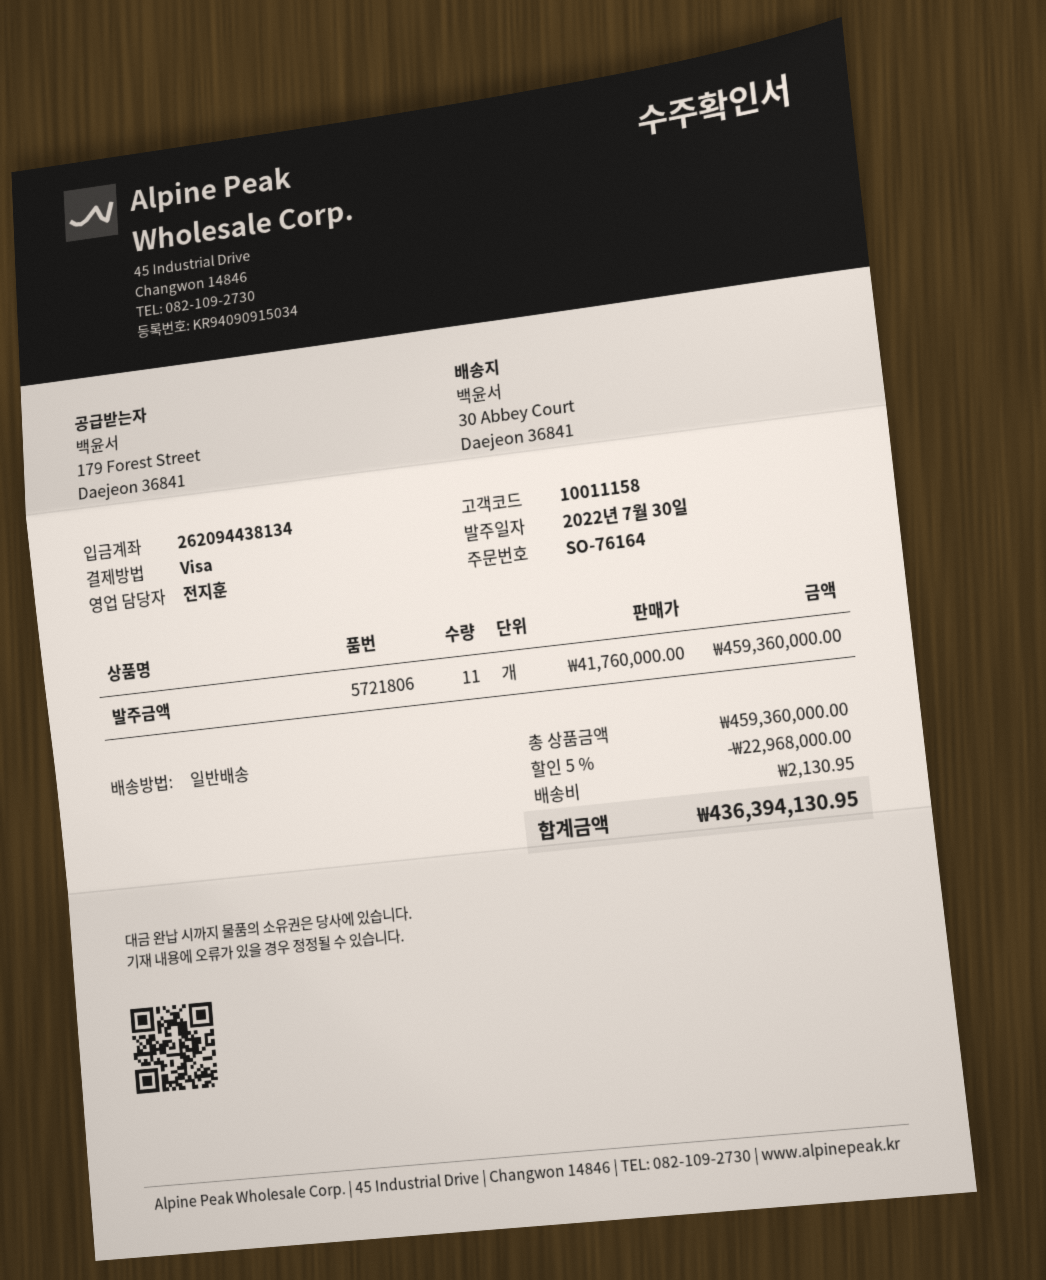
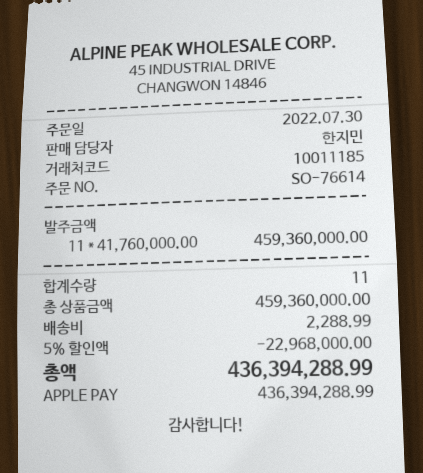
order number: SO-76164 -> SO-76614
customer number: 10011158 -> 10011185
sales rep: 전지훈 -> 한지민
payment method: Visa -> Apple Pay
shipping: 2130.95 -> 2288.99
total: 436394130.95 -> 436394288.99

